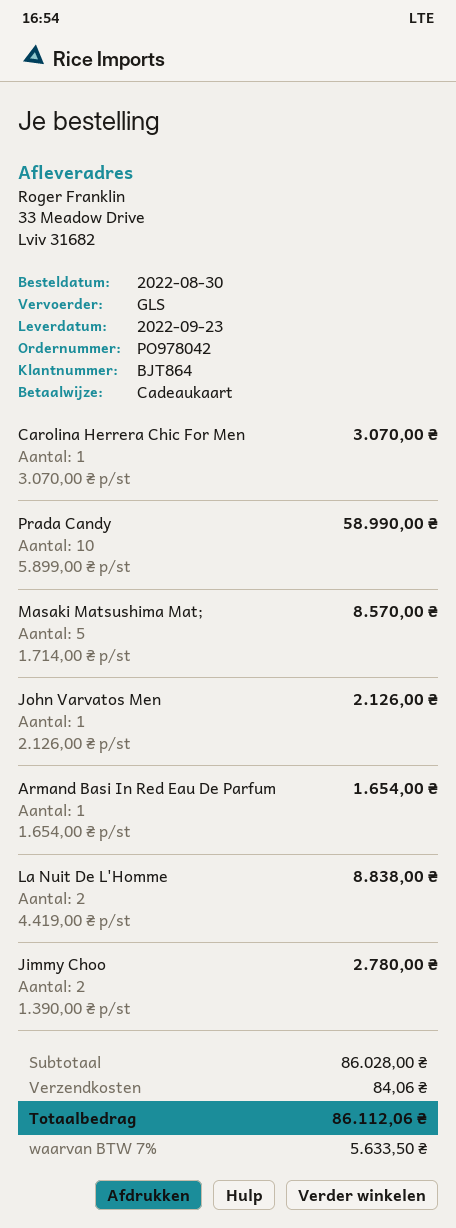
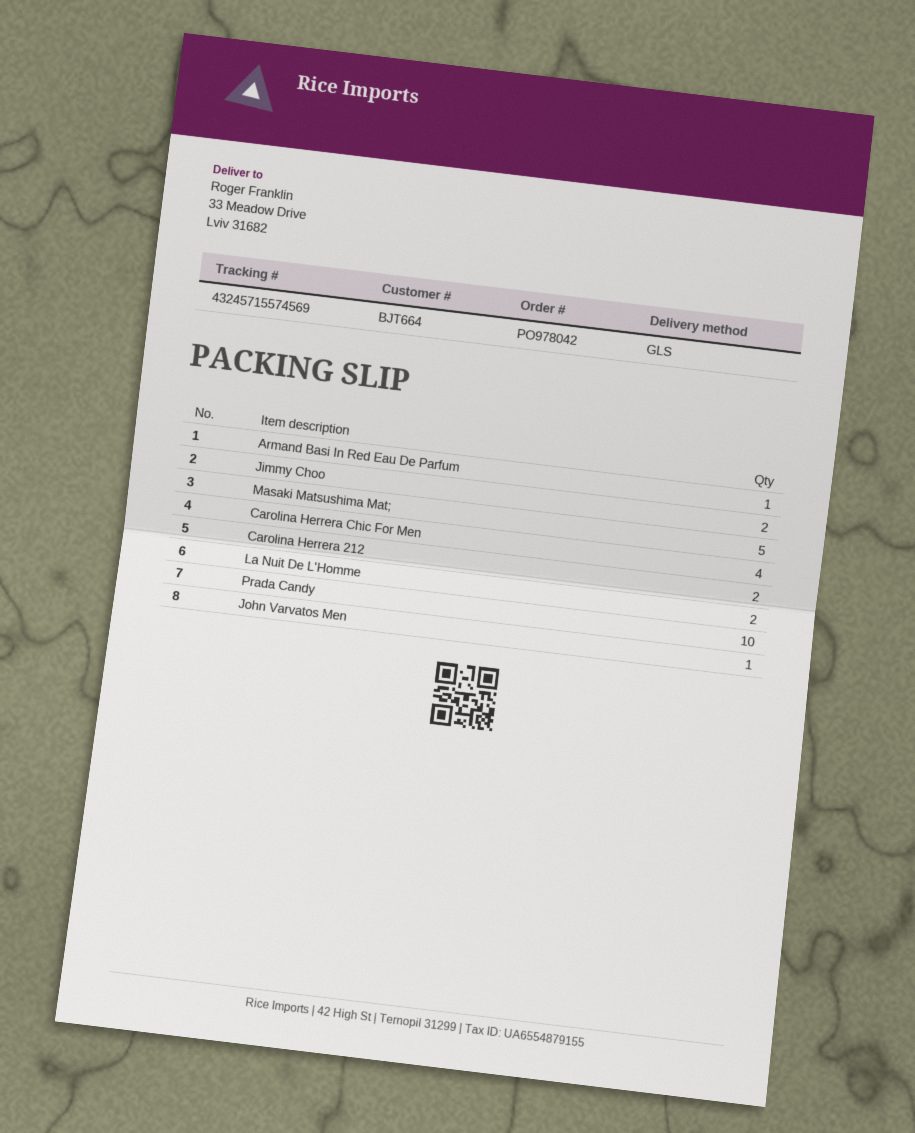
customer number: BJT864 -> BJT664
Carolina Herrera Chic For Men: 1 -> 4
Carolina Herrera 212: none -> 2

